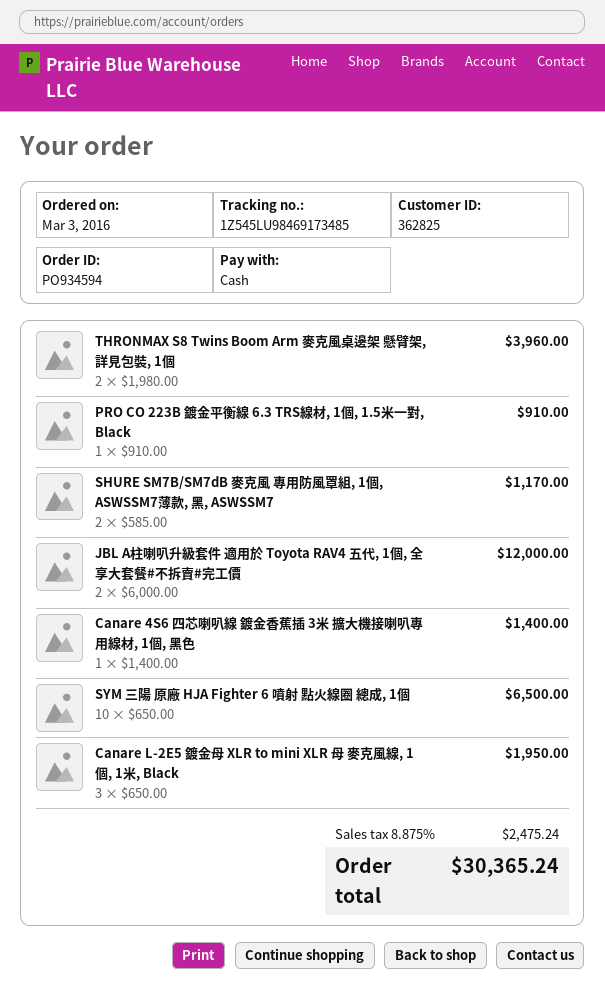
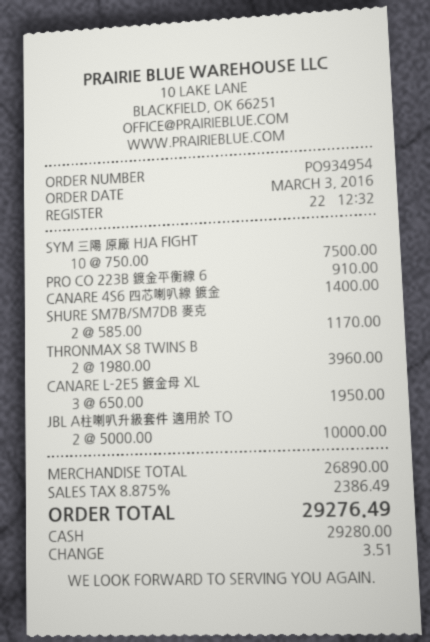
order number: PO934594 -> PO934954
JBL A柱喇叭升級套件 適用於 Toyota RAV4 五代, 1個, 全享大套餐#不拆賣#完工價: 2 x 6000.00 = 12000.00 -> 2 x 5000.00 = 10000.00
SYM 三陽 原廠 HJA Fighter 6 噴射 點火線圈 總成, 1個: 10 x 650.00 = 6500.00 -> 10 x 750.00 = 7500.00
tax: 8.875% = 2475.24 -> 8.875% = 2386.49
total: 30365.24 -> 29276.49

